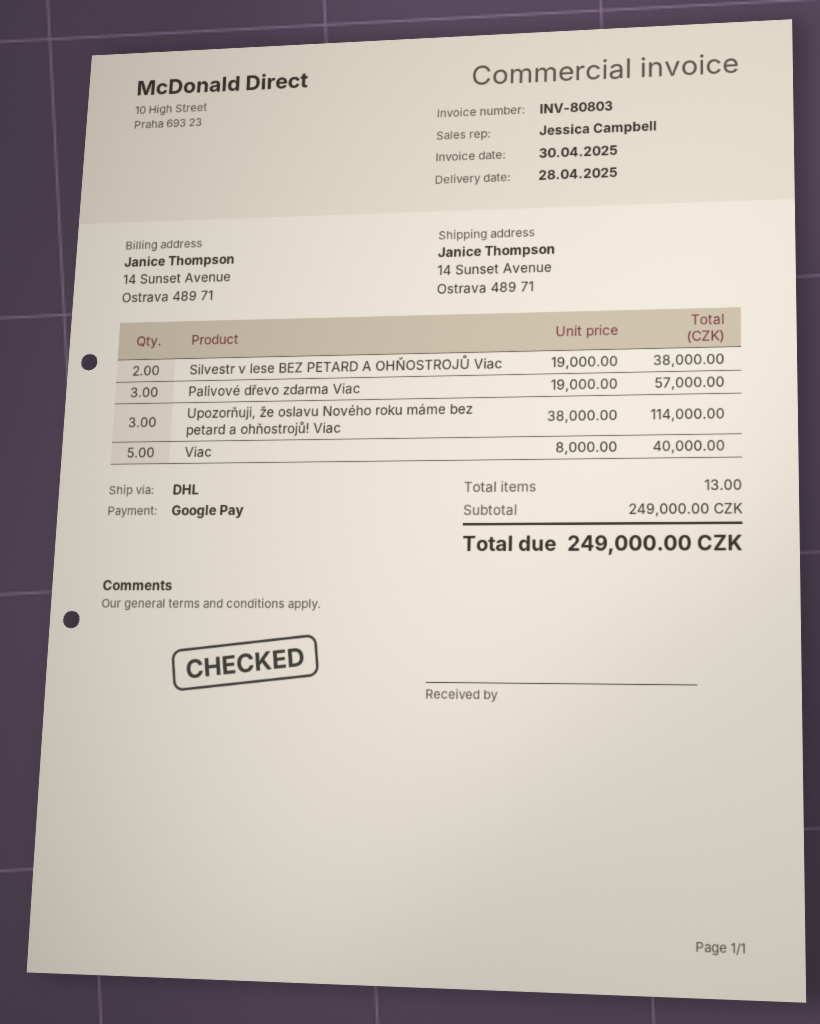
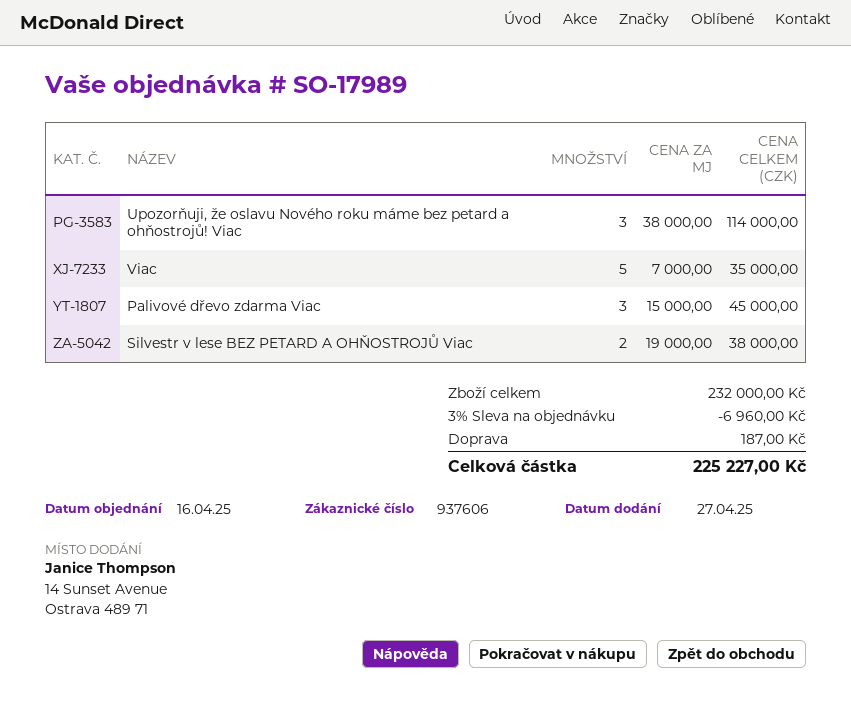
delivery date: 2025-04-28 -> 2025-04-27
Palivové dřevo zdarma Viac: 3 x 19000.00 = 57000.00 -> 3 x 15000.00 = 45000.00
Viac: 5 x 8000.00 = 40000.00 -> 5 x 7000.00 = 35000.00
subtotal: 249000.00 -> 232000.00
discount: none -> 3% = 6960.00
shipping: none -> 187.00
total: 249000.00 -> 225227.00

